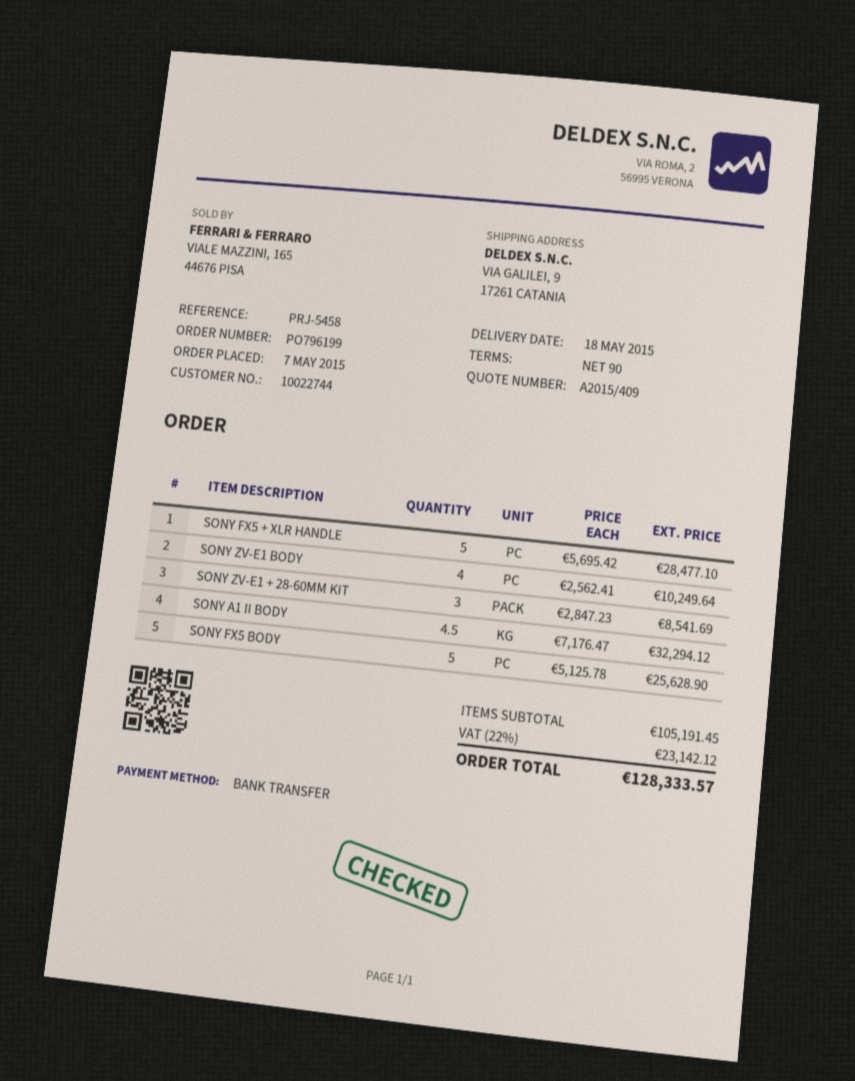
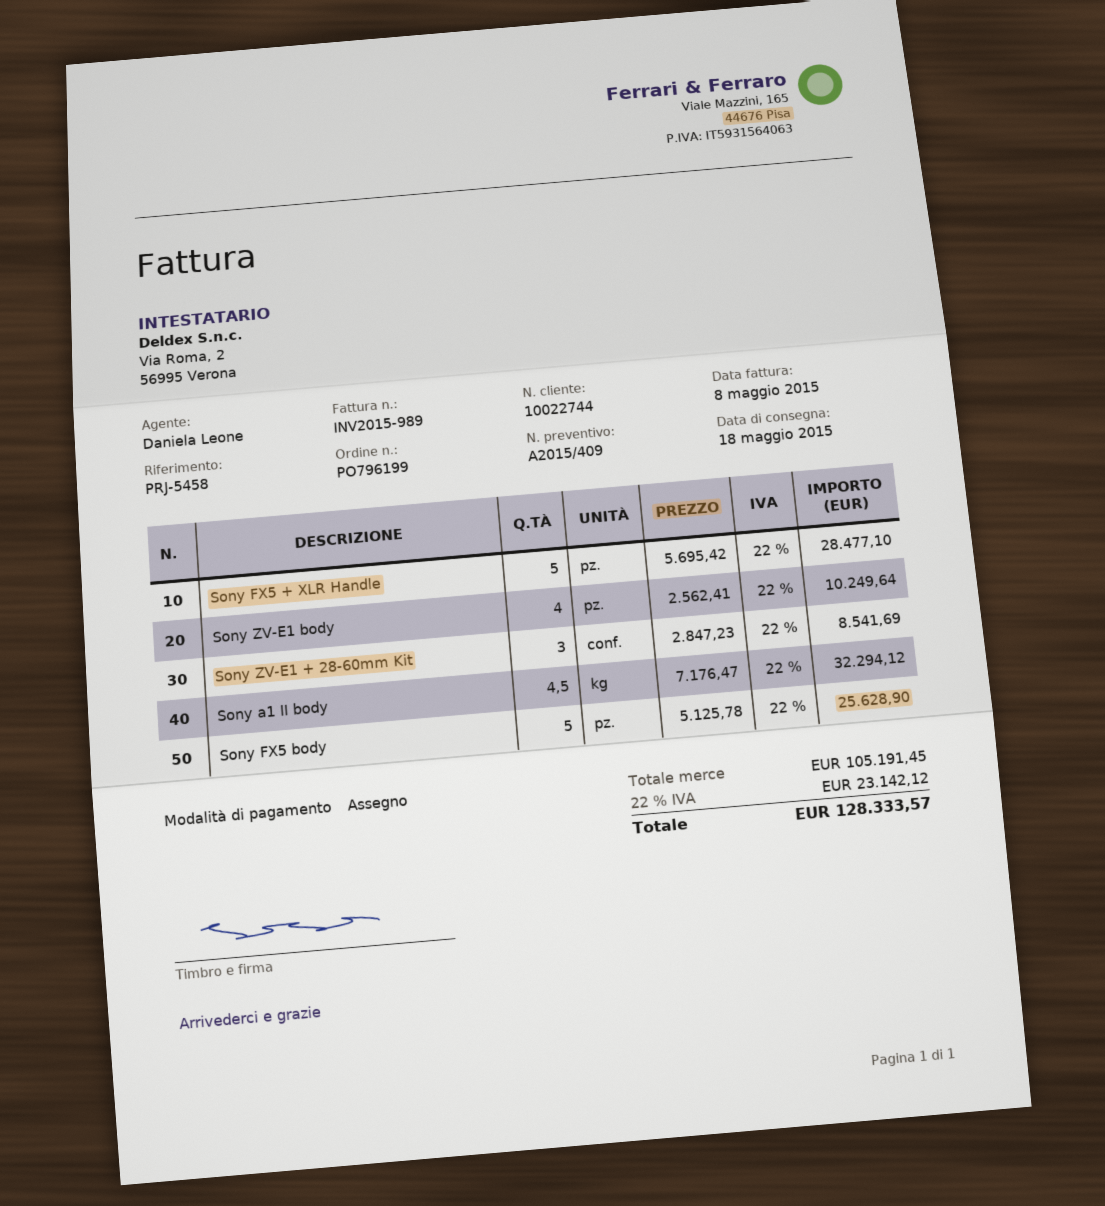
payment method: bank transfer -> cheque

